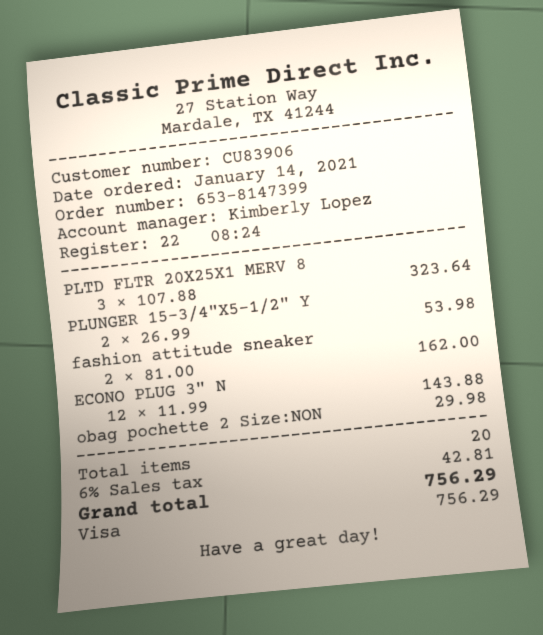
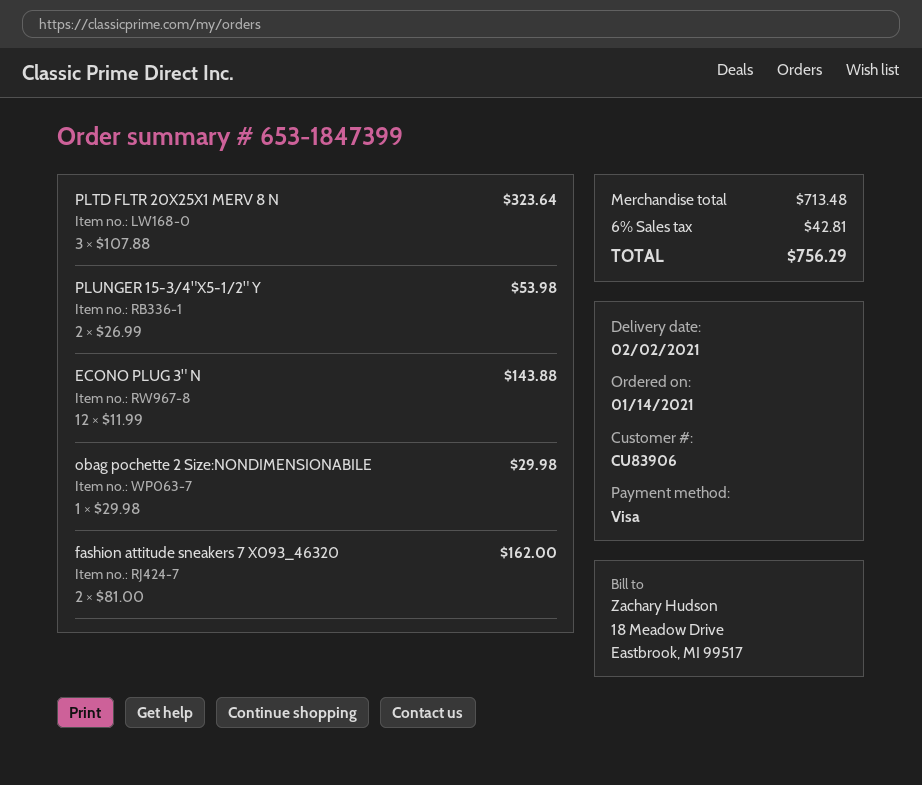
order number: 653-8147399 -> 653-1847399

